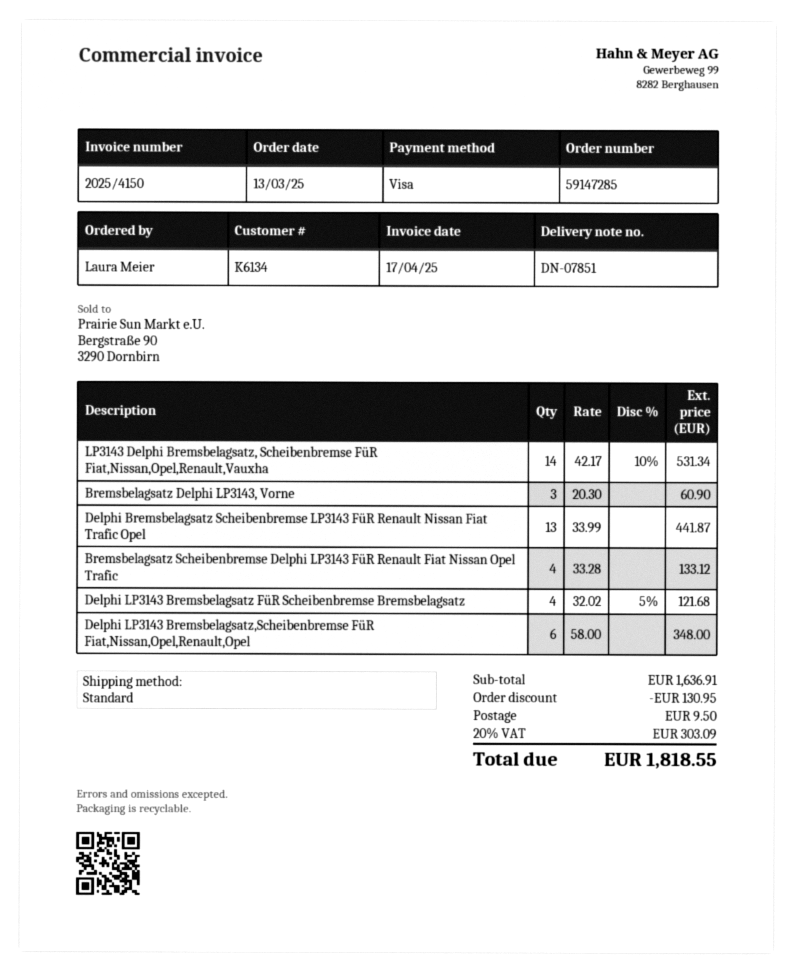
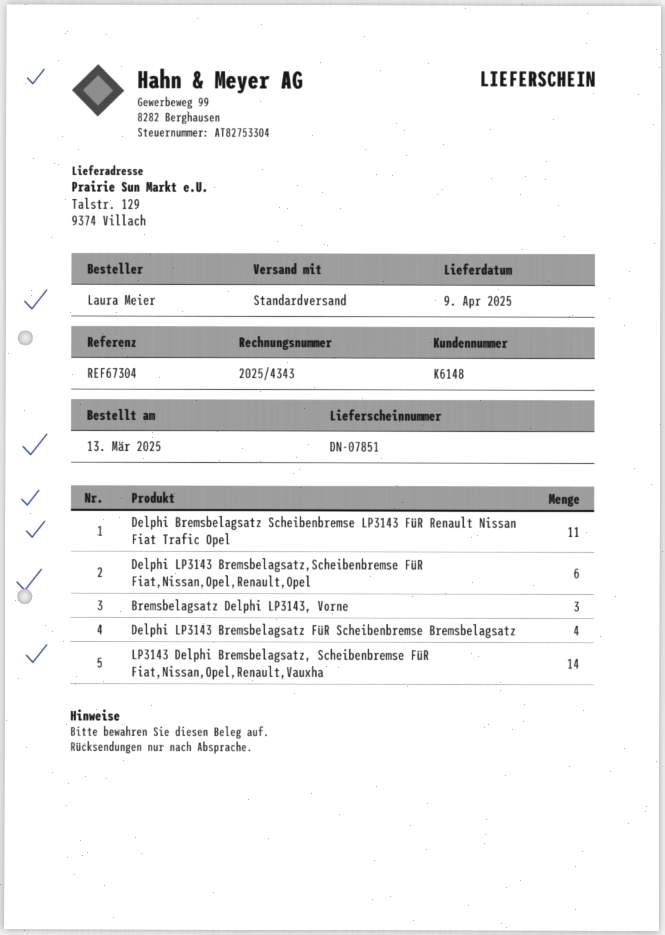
invoice number: 2025/4150 -> 2025/4343
customer number: K6134 -> K6148
Delphi Bremsbelagsatz Scheibenbremse LP3143 FüR Renault Nissan Fiat Trafic Opel: 13 -> 11
Bremsbelagsatz Scheibenbremse Delphi LP3143 FüR Renault Fiat Nissan Opel Trafic: 4 -> none

